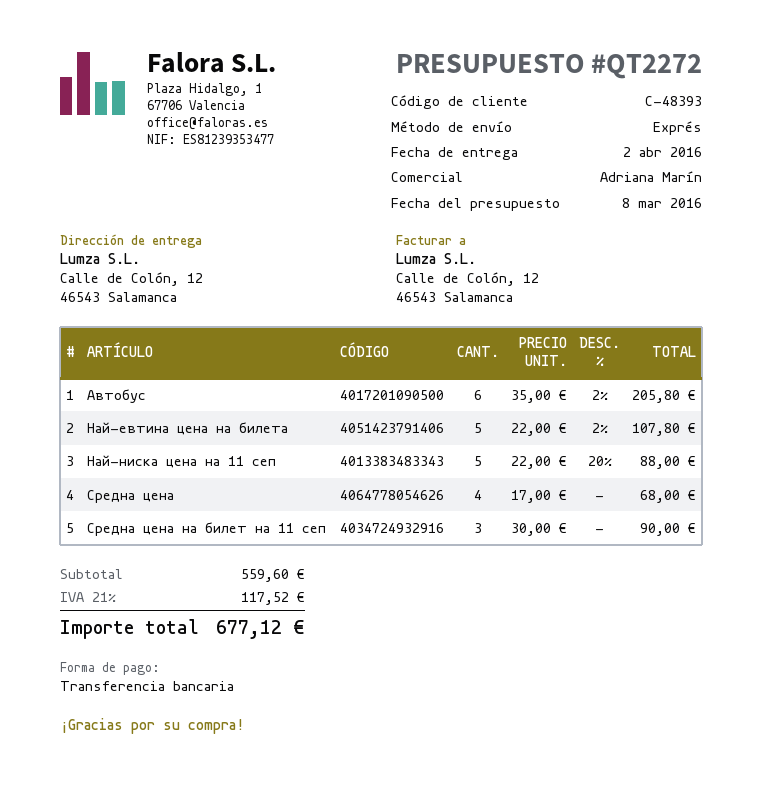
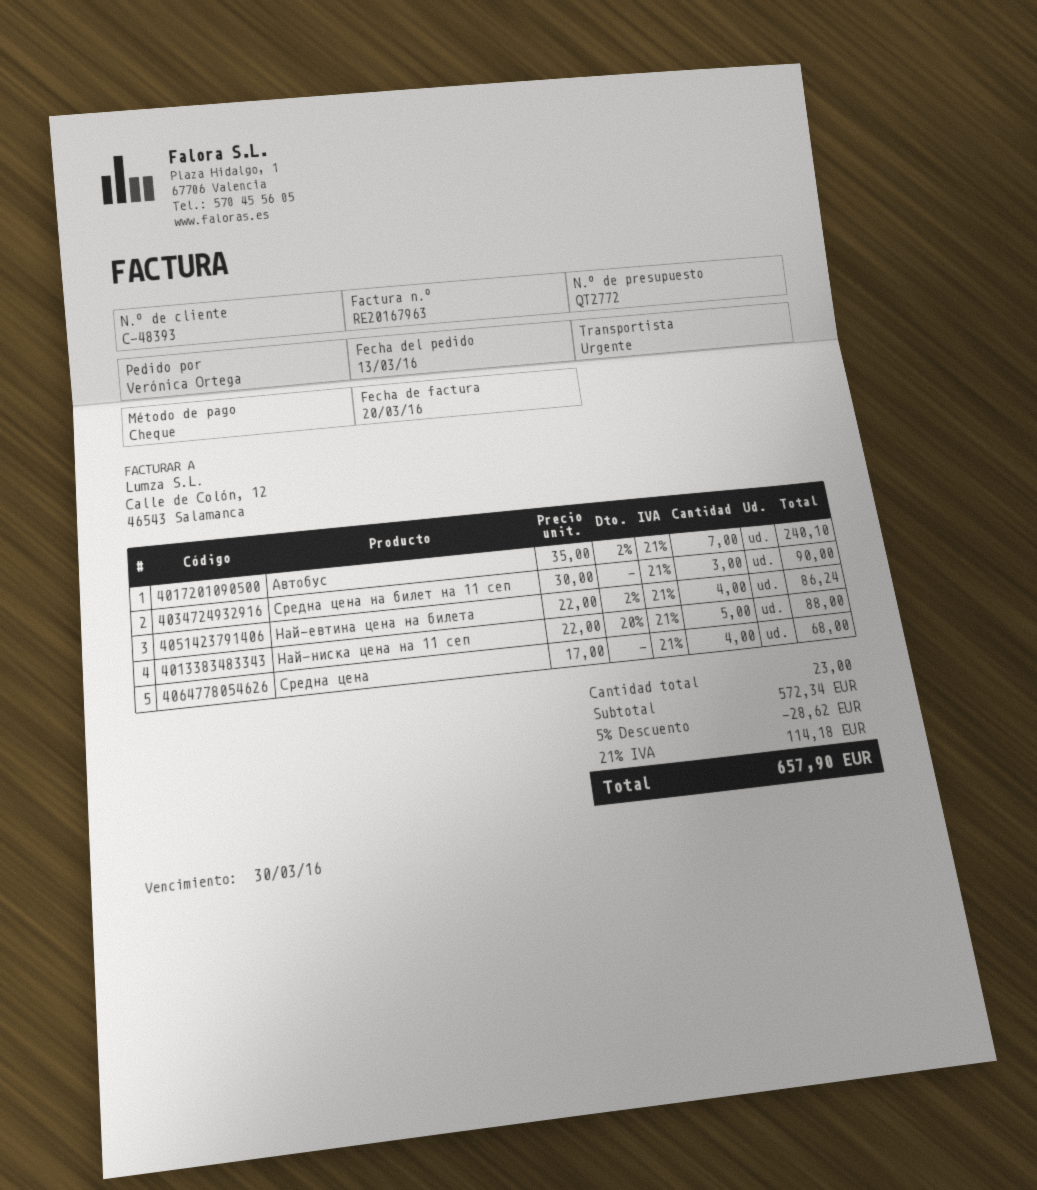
quote number: QT2272 -> QT2772
payment method: bank transfer -> cheque
Автобус: 6 x 35.00 - 2% = 205.80 -> 7 x 35.00 - 2% = 240.10
Най-евтина цена на билета: 5 x 22.00 - 2% = 107.80 -> 4 x 22.00 - 2% = 86.24
subtotal: 559.60 -> 572.34
discount: none -> 5% = 28.62
tax: 21% = 117.52 -> 21% = 114.18
total: 677.12 -> 657.90

